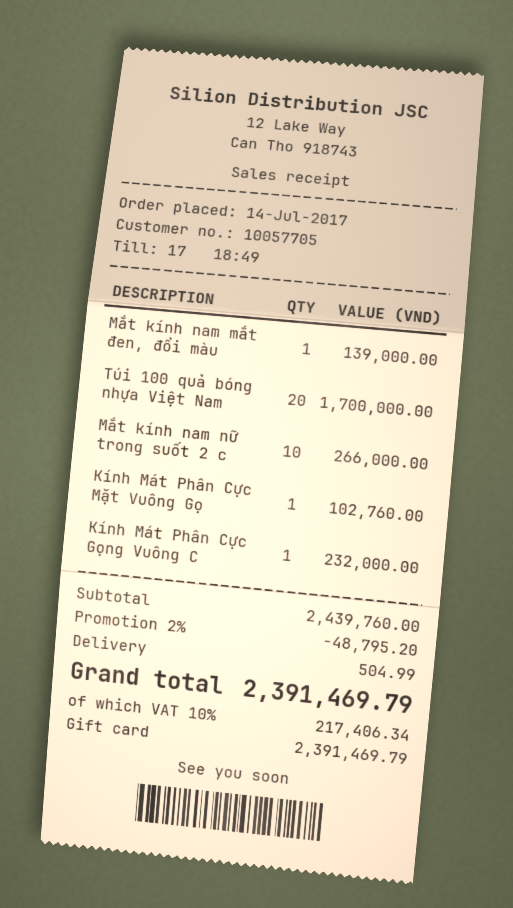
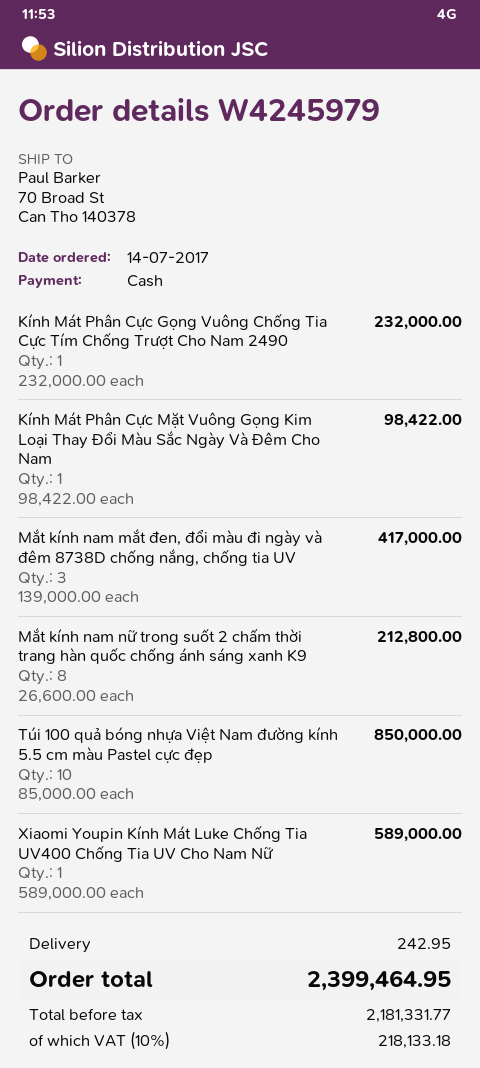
payment method: gift card -> cash
Mắt kính nam mắt đen, đổi màu: 1 for 139000.00 -> 3 for 417000.00
Túi 100 quả bóng nhựa Việt Nam: 20 for 1700000.00 -> 10 for 850000.00
Mắt kính nam nữ trong suốt 2 c: 10 for 266000.00 -> 8 for 212800.00
Kính Mát Phân Cực Mặt Vuông Gọ: 1 for 102760.00 -> 1 for 98422.00
Xiaomi Youpin Kính Mát Luke Chống Tia UV400 Chống Tia UV Cho Nam Nữ: none -> 1 for 589000.00
discount: 2% = 48795.20 -> none
shipping: 504.99 -> 242.95
tax: 10% = 217406.34 -> 10% = 218133.18
total: 2391469.79 -> 2399464.95

